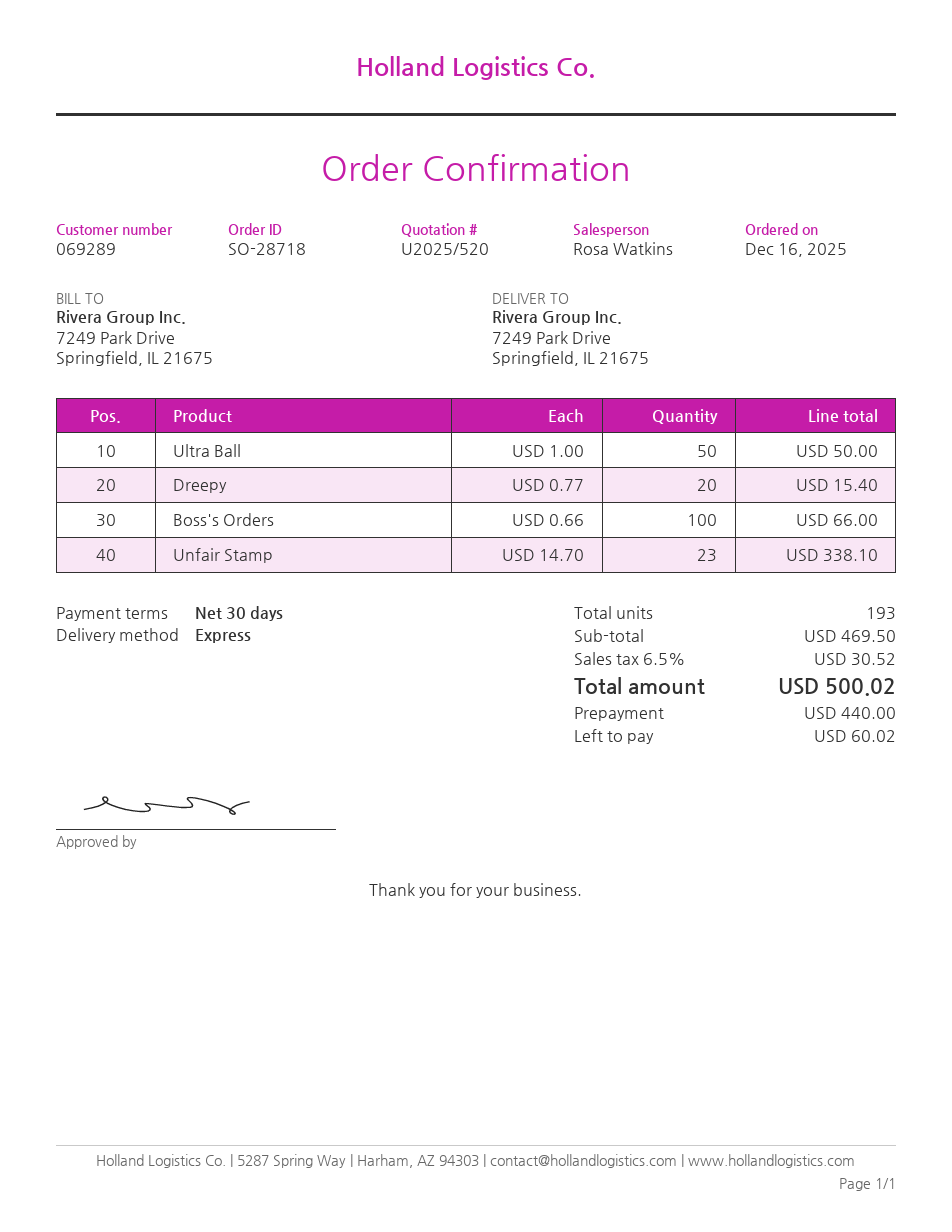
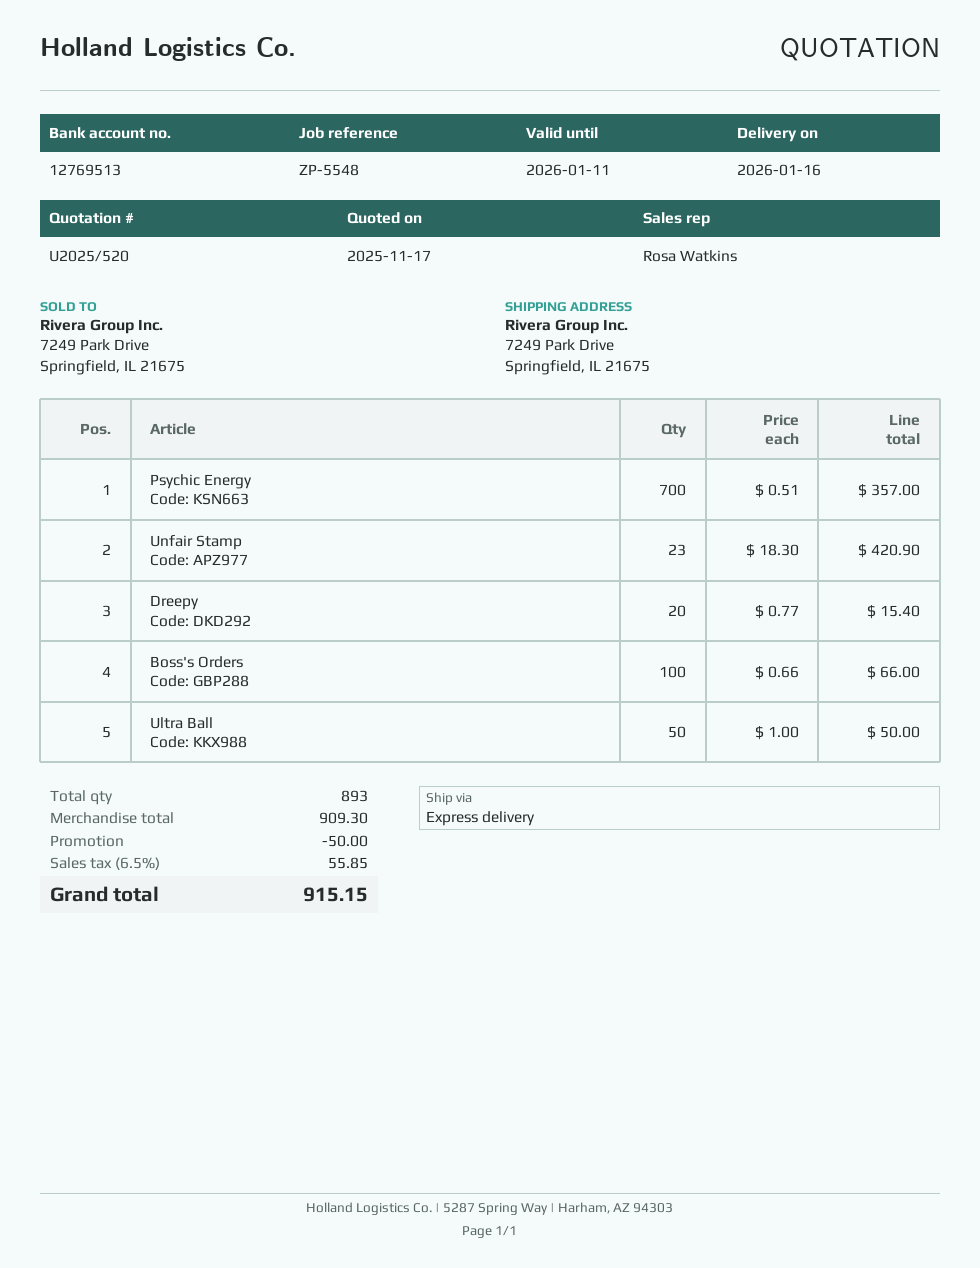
Unfair Stamp: 23 x 14.70 = 338.10 -> 23 x 18.30 = 420.90
Psychic Energy: none -> 700 x 0.51 = 357.00
total quantity: 193 -> 893
subtotal: 469.50 -> 909.30
discount: none -> 50.00
tax: 6.5% = 30.52 -> 6.5% = 55.85
total: 500.02 -> 915.15

